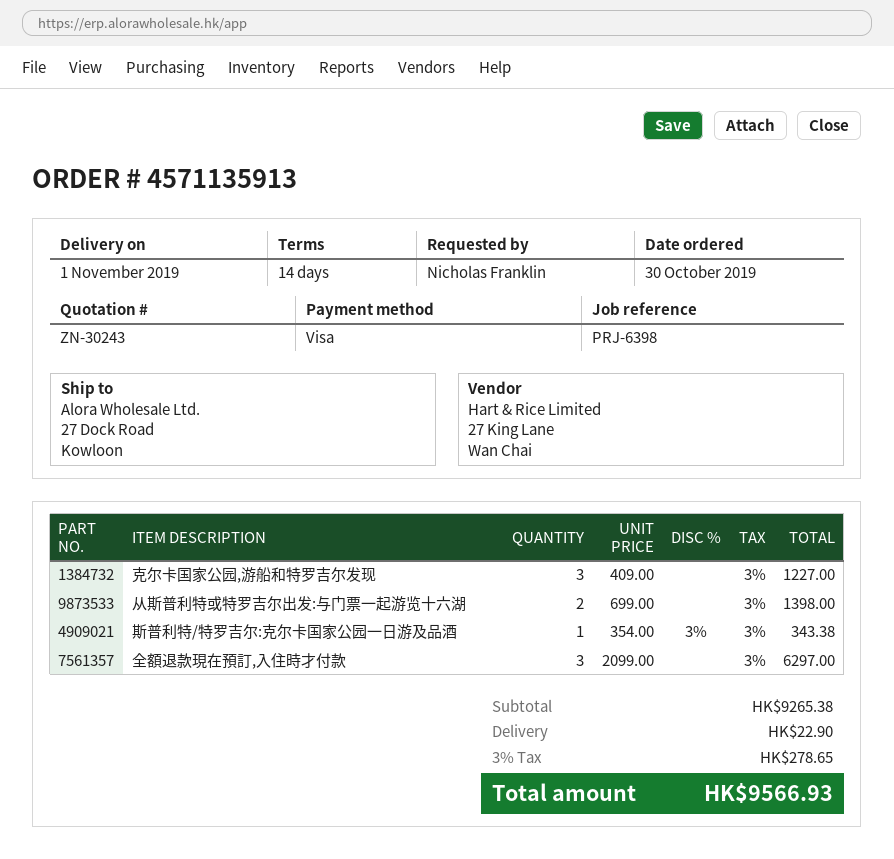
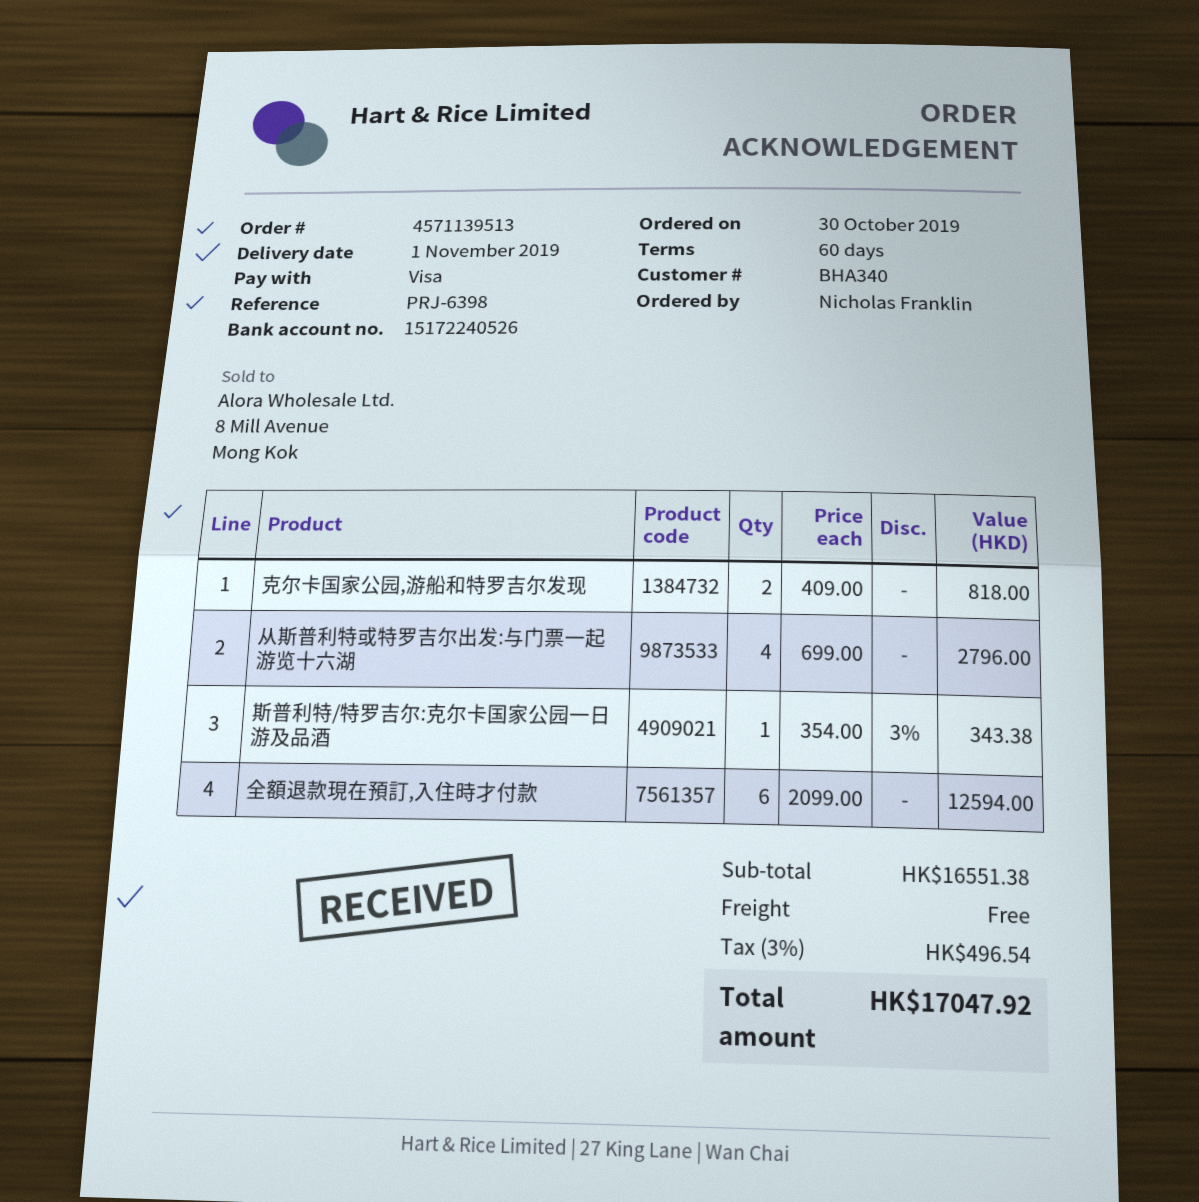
order number: 4571135913 -> 4571139513
payment terms: 14 days -> 60 days
克尔卡国家公园,游船和特罗吉尔发现: 3 x 409.00 = 1227.00 -> 2 x 409.00 = 818.00
从斯普利特或特罗吉尔出发:与门票一起游览十六湖: 2 x 699.00 = 1398.00 -> 4 x 699.00 = 2796.00
全額退款現在預訂,入住時才付款: 3 x 2099.00 = 6297.00 -> 6 x 2099.00 = 12594.00
subtotal: 9265.38 -> 16551.38
shipping: 22.90 -> 0.00
tax: 3% = 278.65 -> 3% = 496.54
total: 9566.93 -> 17047.92

